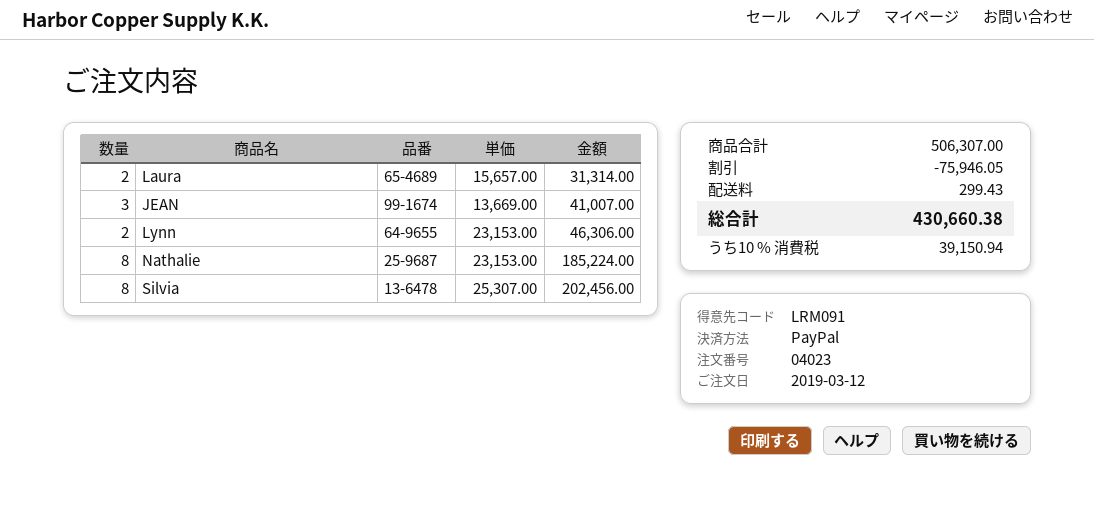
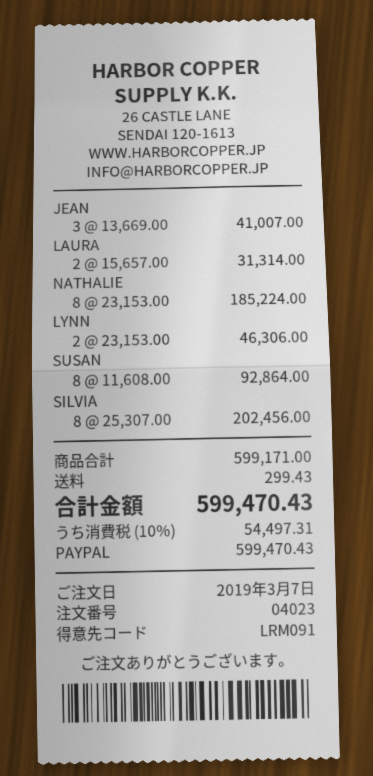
order date: 2019-03-12 -> 2019-03-07
SUSAN: none -> 8 x 11608.00 = 92864.00
subtotal: 506307.00 -> 599171.00
discount: 75946.05 -> none
tax: 10% = 39150.94 -> 10% = 54497.31
total: 430660.38 -> 599470.43

